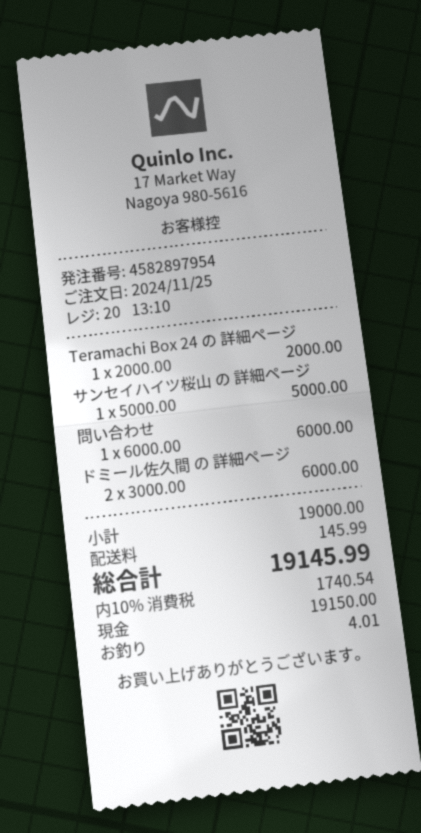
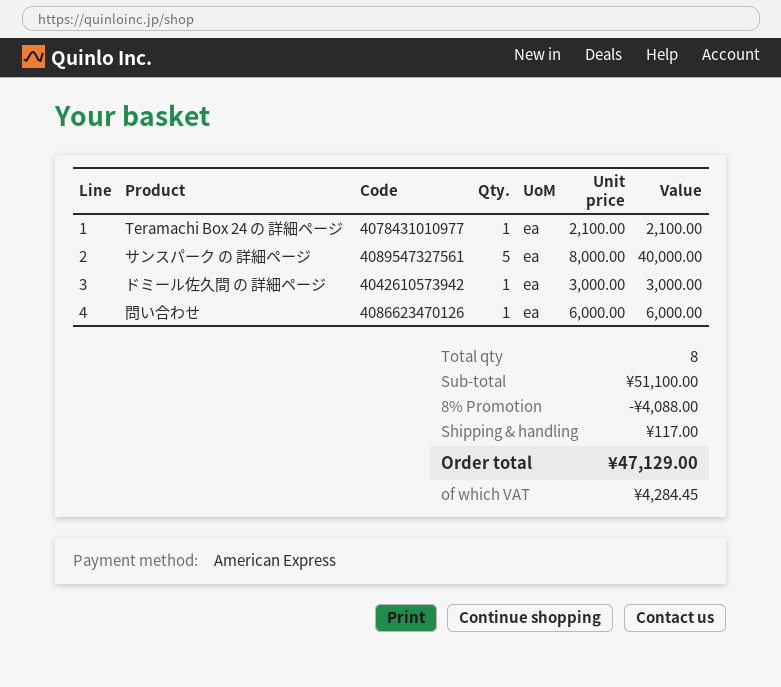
payment method: cash -> American Express
Teramachi Box 24 の 詳細ページ: 1 x 2000.00 = 2000.00 -> 1 x 2100.00 = 2100.00
サンセイハイツ桜山 の 詳細ページ: 1 x 5000.00 = 5000.00 -> none
ドミール佐久間 の 詳細ページ: 2 x 3000.00 = 6000.00 -> 1 x 3000.00 = 3000.00
サンスパーク の 詳細ページ: none -> 5 x 8000.00 = 40000.00
subtotal: 19000.00 -> 51100.00
discount: none -> 8% = 4088.00
shipping: 145.99 -> 117.00
tax: 1740.54 -> 4284.45
total: 19145.99 -> 47129.00

